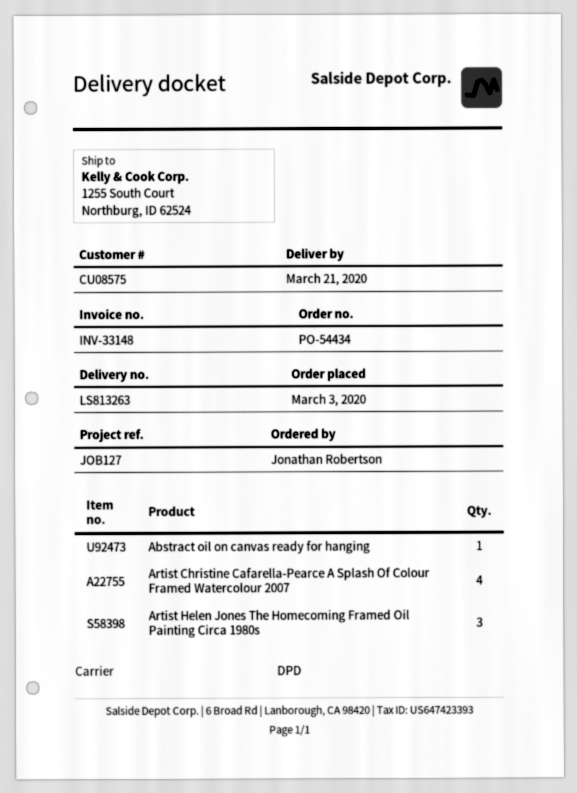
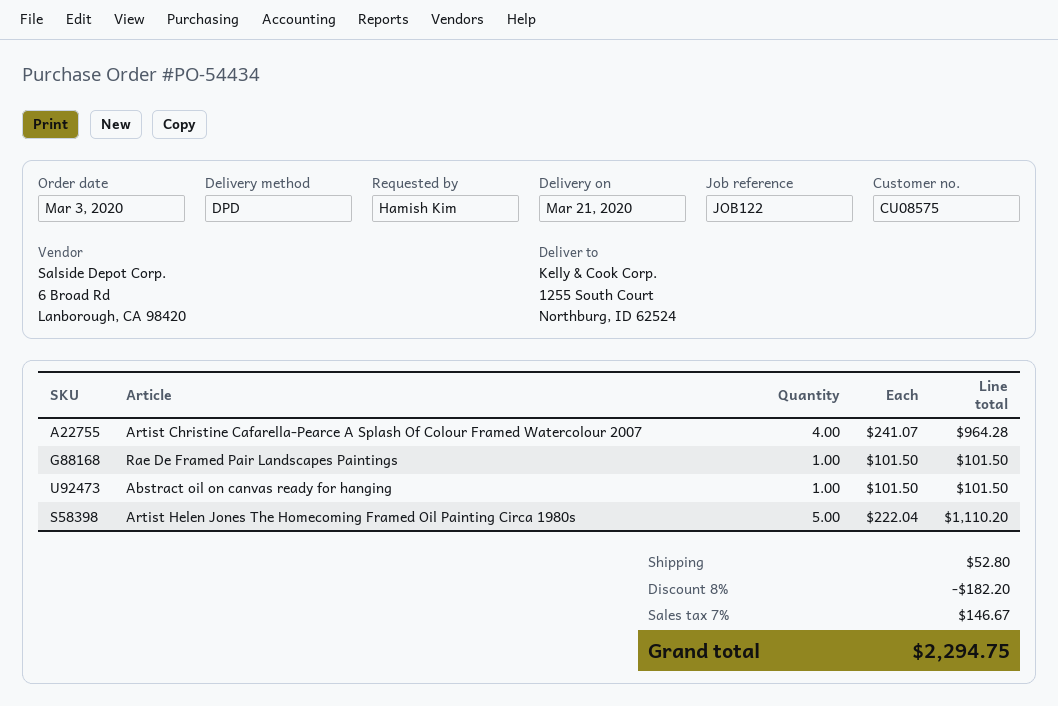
reference: JOB127 -> JOB122
ordered by: Jonathan Robertson -> Hamish Kim
Artist Helen Jones The Homecoming Framed Oil Painting Circa 1980s: 3 -> 5
Rae De Framed Pair Landscapes Paintings: none -> 1

